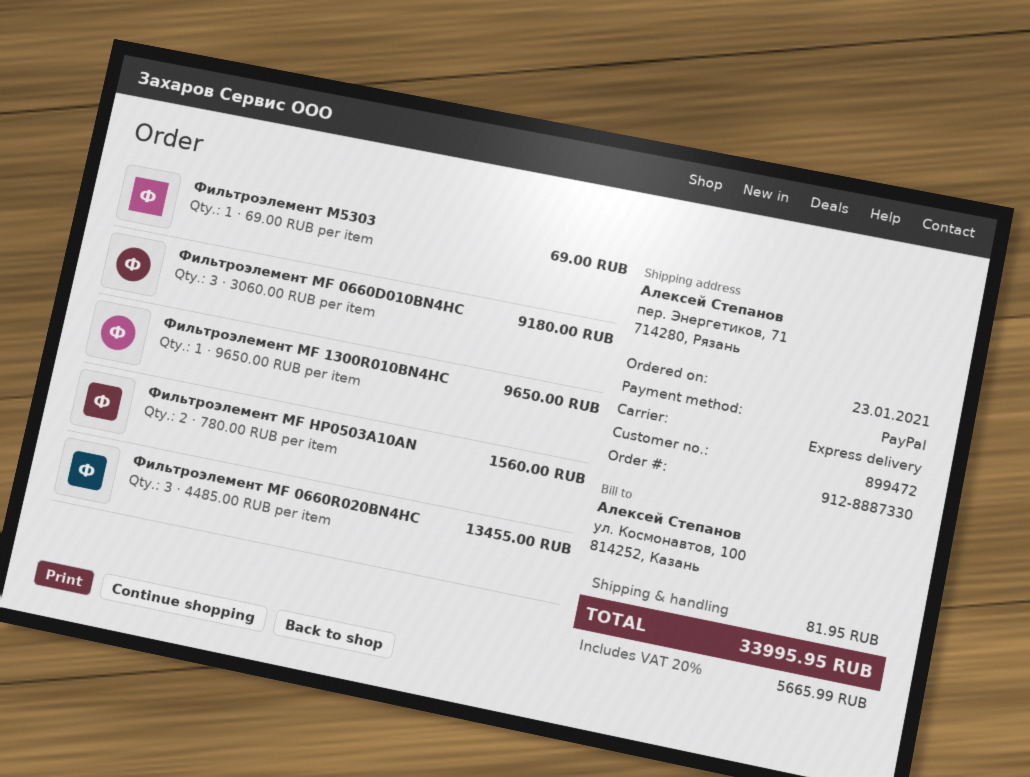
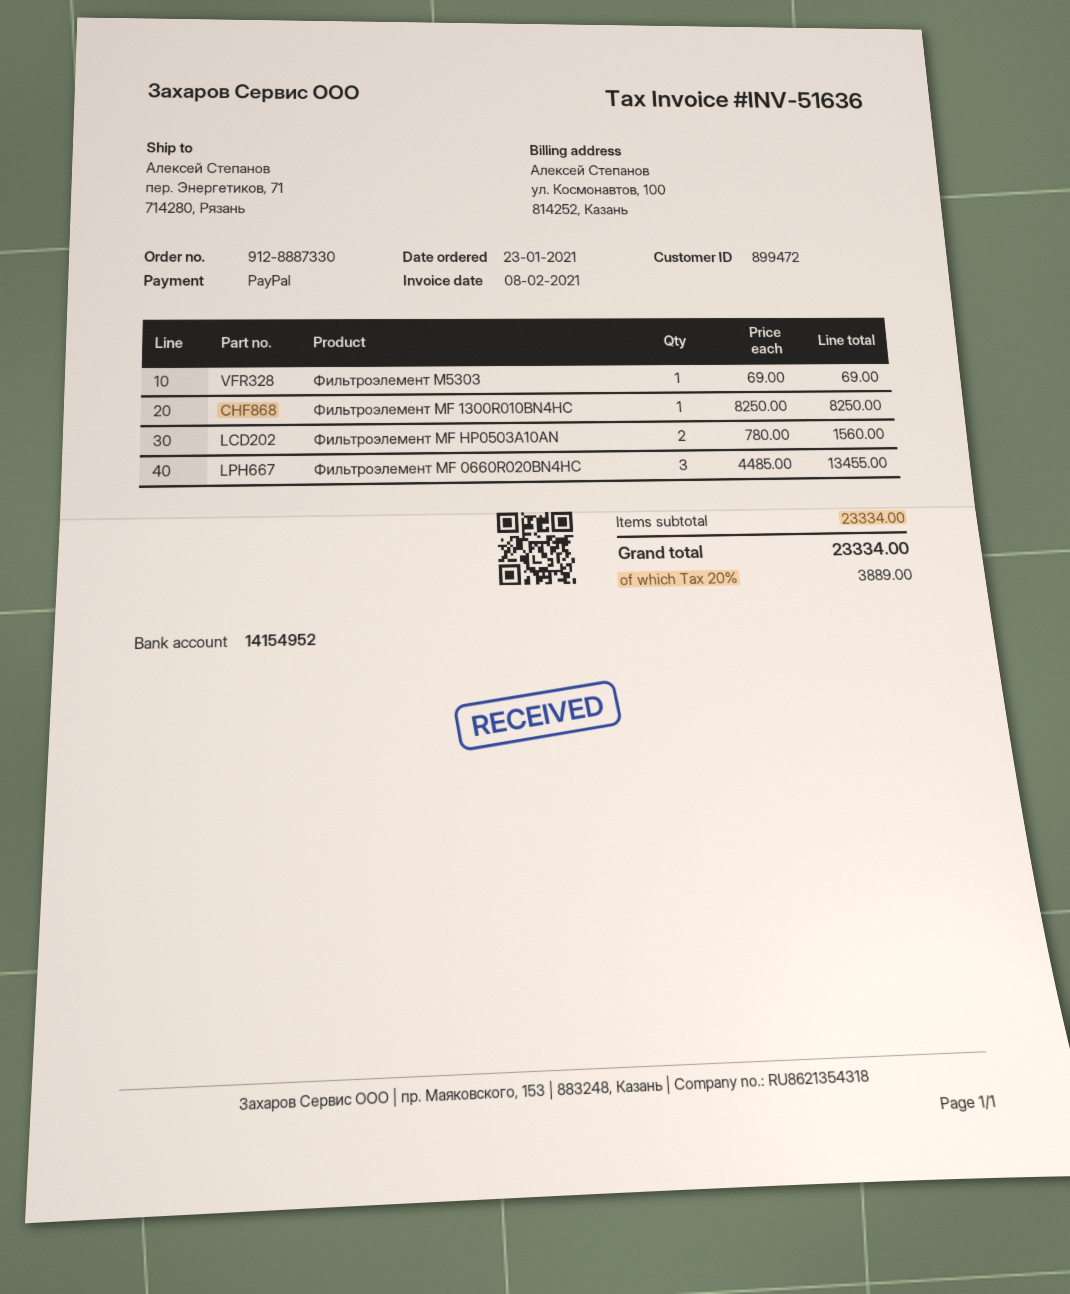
Фильтроэлемент МF 0660D010BN4HC: 3 x 3060.00 = 9180.00 -> none
Фильтроэлемент МF 1300R010BN4HC: 1 x 9650.00 = 9650.00 -> 1 x 8250.00 = 8250.00
shipping: 81.95 -> none
tax: 20% = 5665.99 -> 20% = 3889.00
total: 33995.95 -> 23334.00

